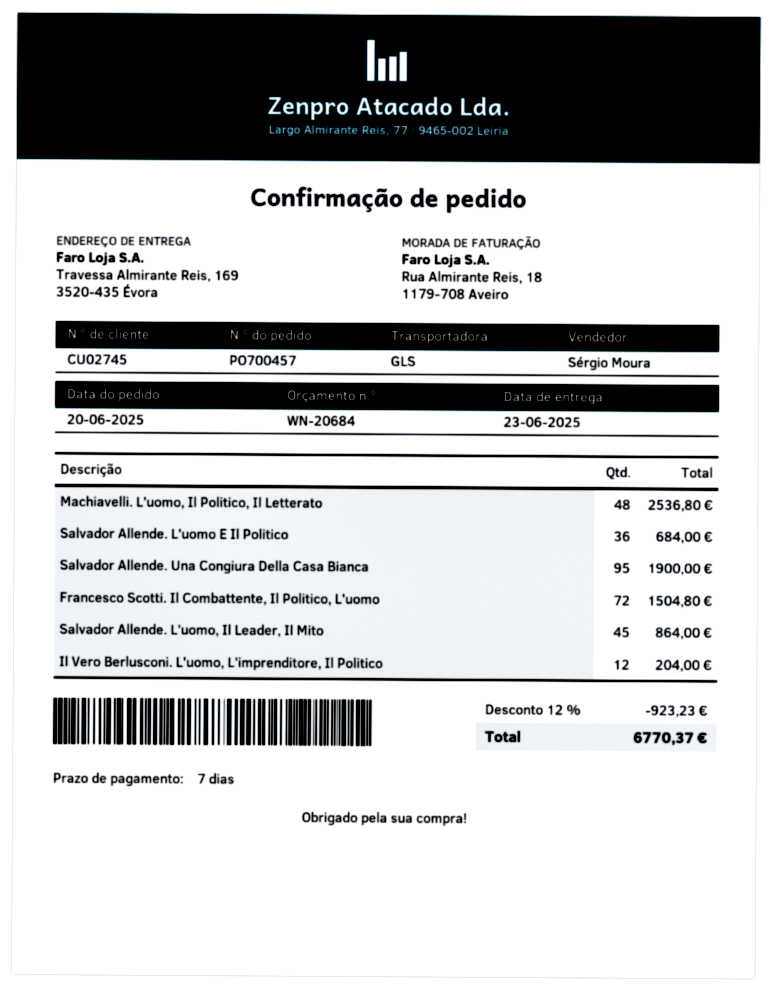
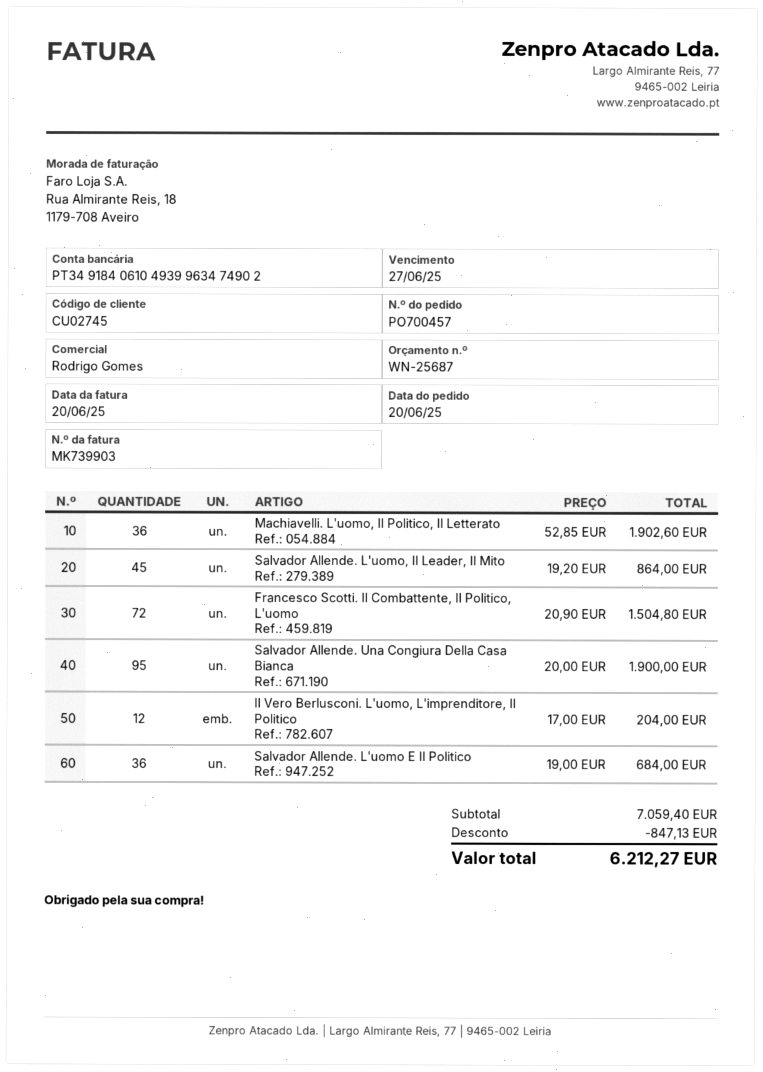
quote number: WN-20684 -> WN-25687
sales rep: Sérgio Moura -> Rodrigo Gomes
Machiavelli. L'uomo, Il Politico, Il Letterato: 48 for 2536.80 -> 36 for 1902.60
discount: 923.23 -> 847.13
total: 6770.37 -> 6212.27

